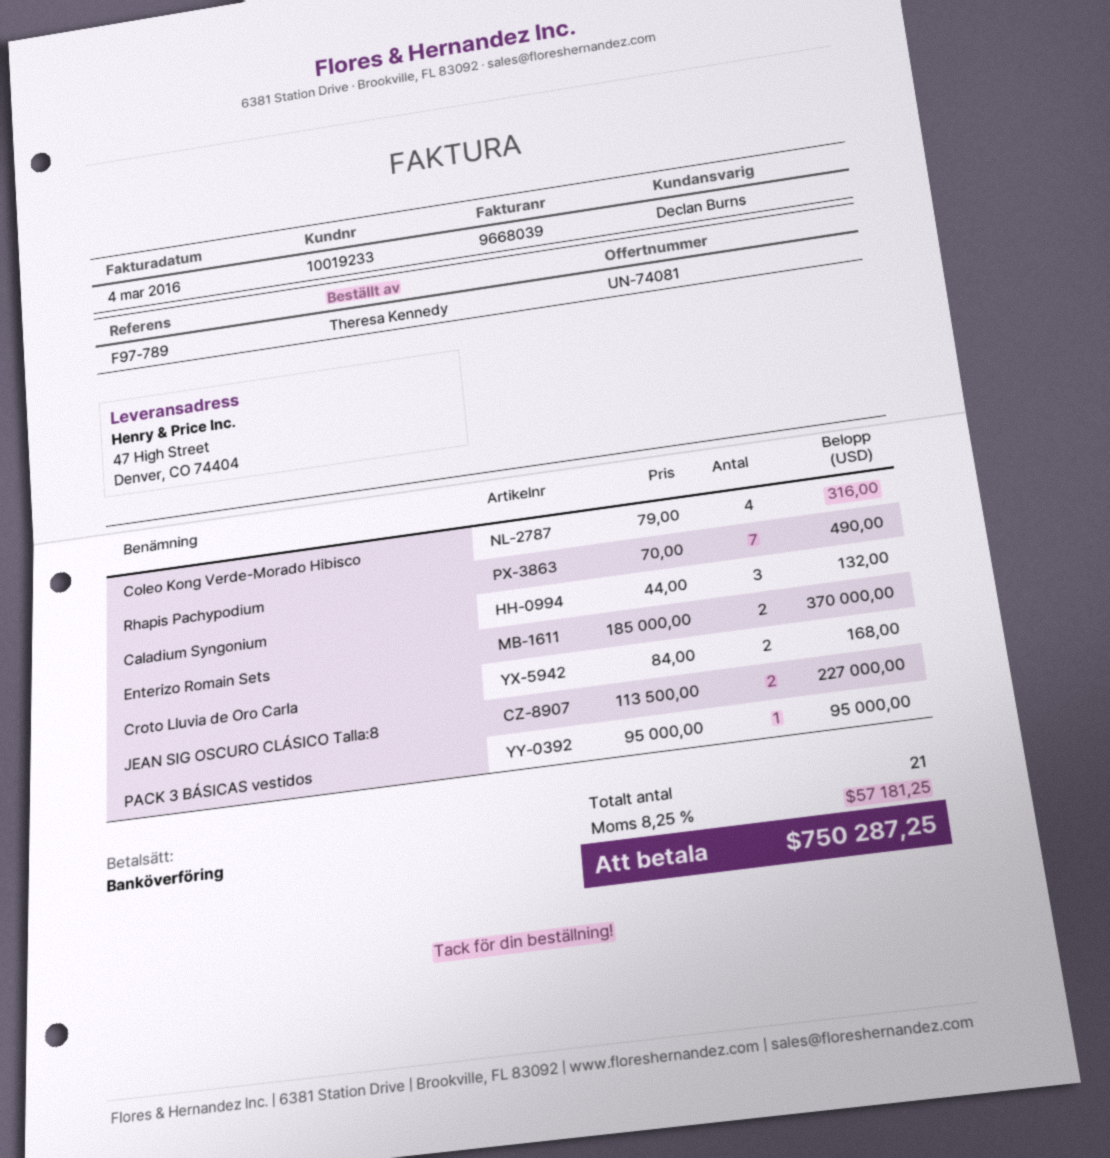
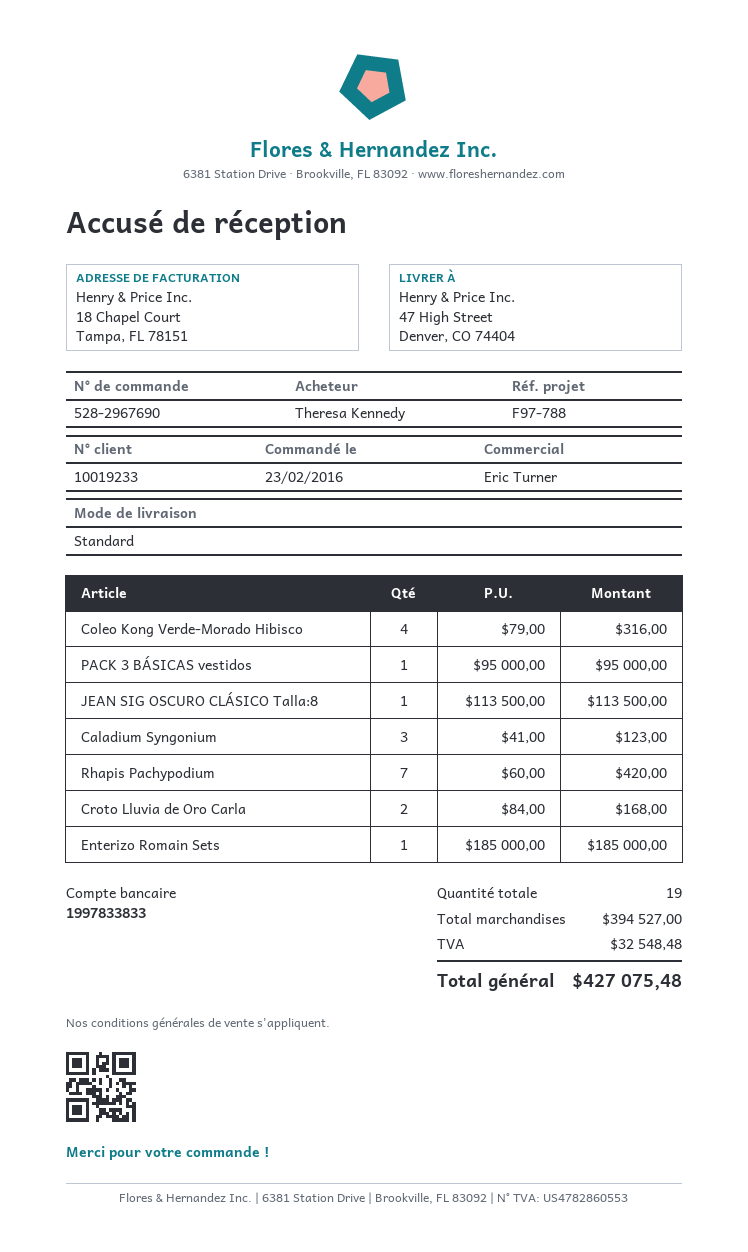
reference: F97-789 -> F97-788
sales rep: Declan Burns -> Eric Turner
Rhapis Pachypodium: 7 x 70.00 = 490.00 -> 7 x 60.00 = 420.00
Caladium Syngonium: 3 x 44.00 = 132.00 -> 3 x 41.00 = 123.00
Enterizo Romain Sets: 2 x 185000.00 = 370000.00 -> 1 x 185000.00 = 185000.00
JEAN SIG OSCURO CLÁSICO Talla:8: 2 x 113500.00 = 227000.00 -> 1 x 113500.00 = 113500.00
total quantity: 21 -> 19
tax: 57181.25 -> 32548.48
total: 750287.25 -> 427075.48

